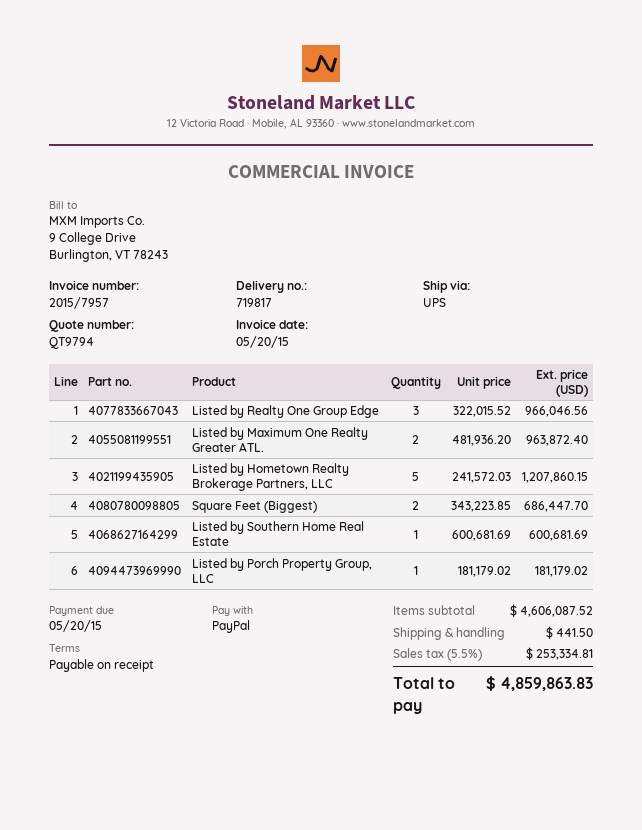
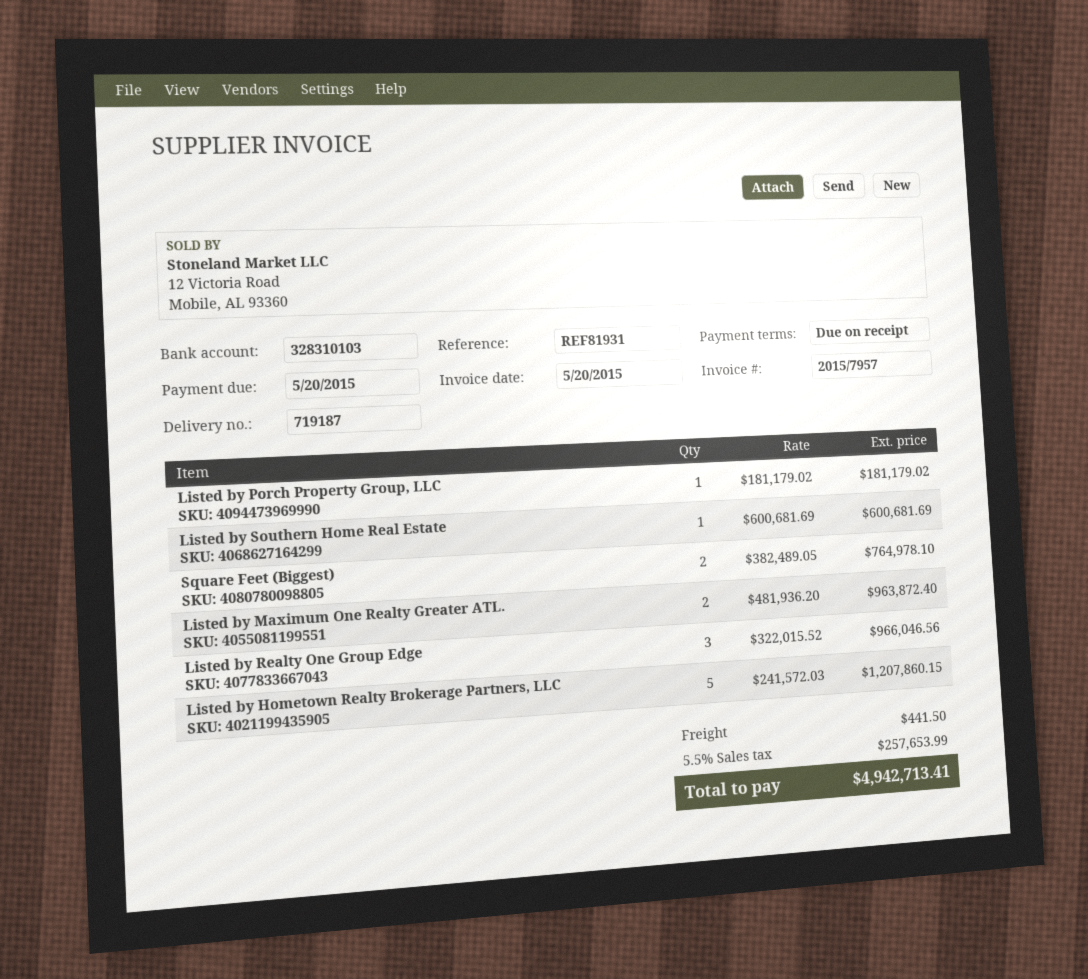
delivery note number: 719817 -> 719187
Square Feet (Biggest): 2 x 343223.85 = 686447.70 -> 2 x 382489.05 = 764978.10
tax: 5.5% = 253334.81 -> 5.5% = 257653.99
total: 4859863.83 -> 4942713.41

